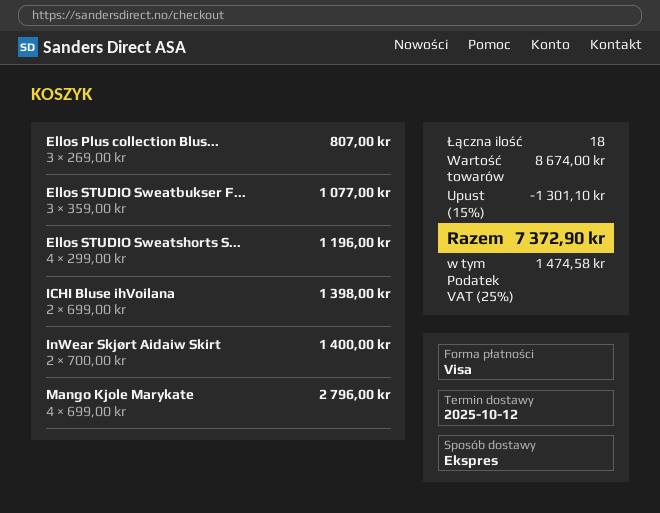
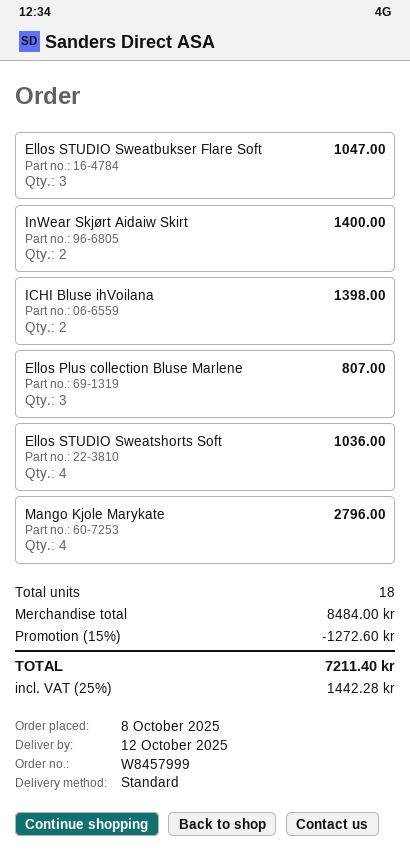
shipping method: express -> standard
Ellos STUDIO Sweatbukser F...: 3 for 1077.00 -> 3 for 1047.00
Ellos STUDIO Sweatshorts S...: 4 for 1196.00 -> 4 for 1036.00
subtotal: 8674.00 -> 8484.00
discount: 15% = 1301.10 -> 15% = 1272.60
tax: 25% = 1474.58 -> 25% = 1442.28
total: 7372.90 -> 7211.40

